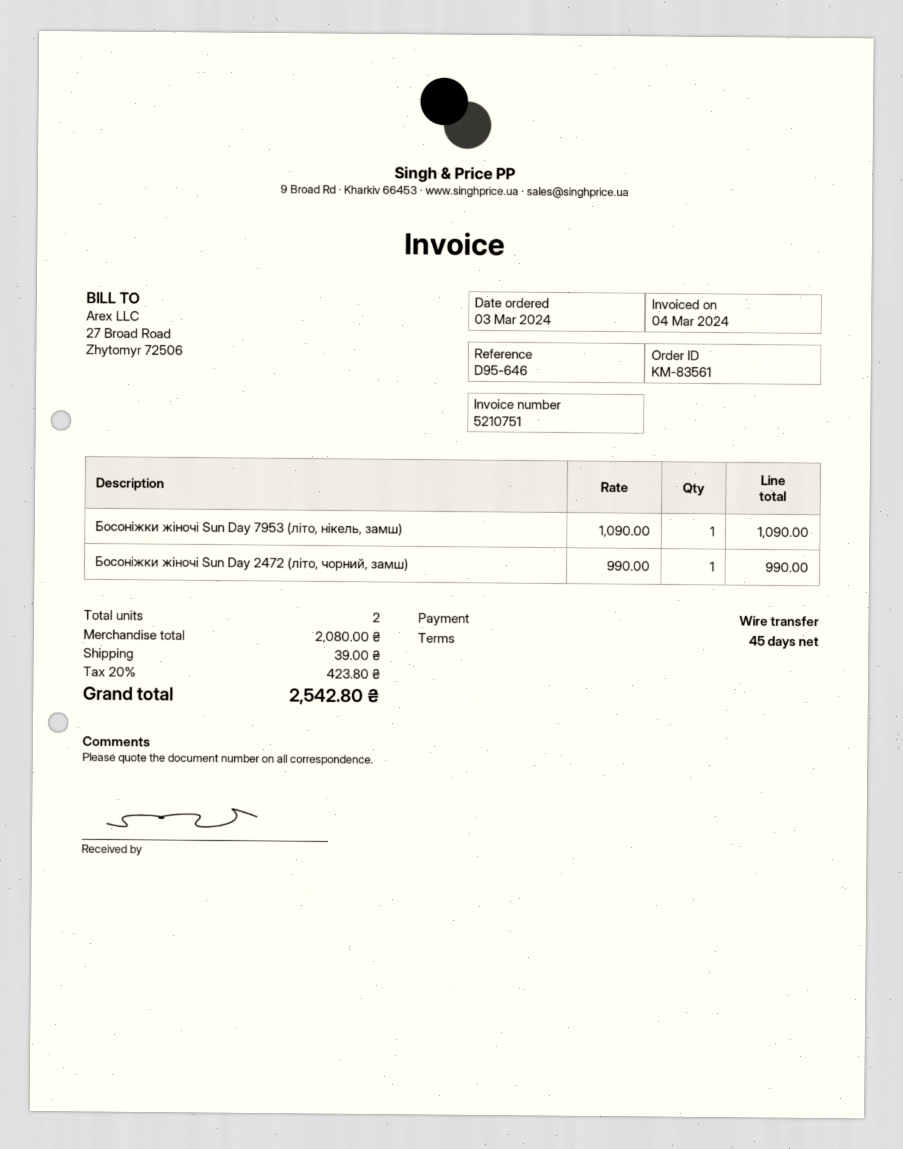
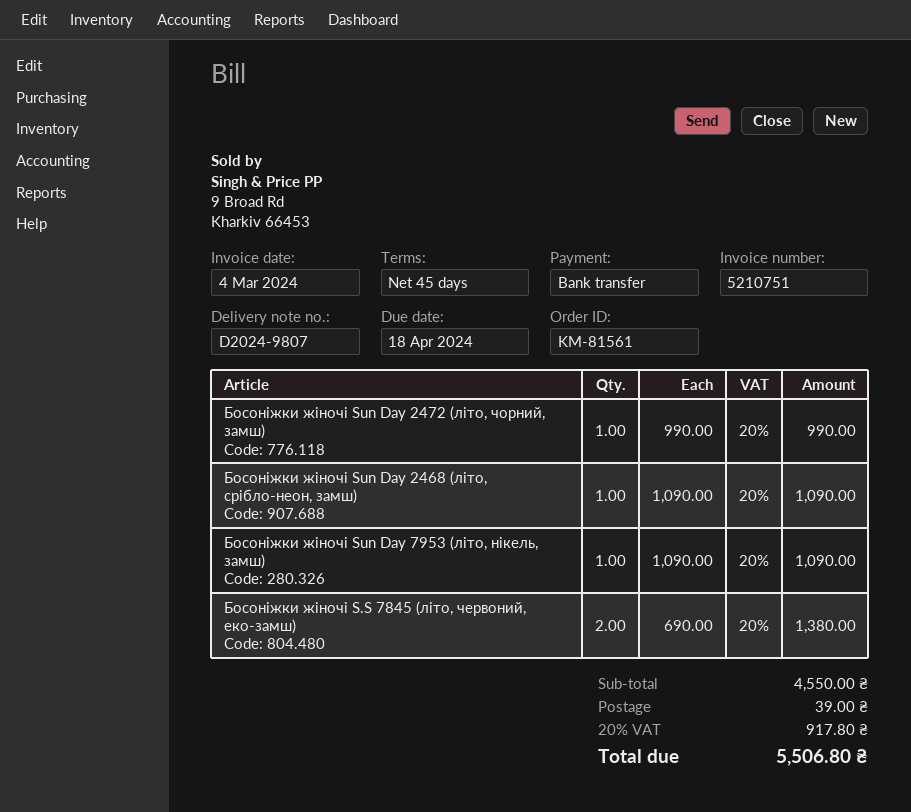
order number: KM-83561 -> KM-81561
Босоніжки жіночі Sun Day 2468 (літо, срібло-неон, замш): none -> 1 x 1090.00 = 1090.00
Босоніжки жіночі S.S 7845 (літо, червоний, еко-замш): none -> 2 x 690.00 = 1380.00
subtotal: 2080.00 -> 4550.00
tax: 20% = 423.80 -> 20% = 917.80
total: 2542.80 -> 5506.80

